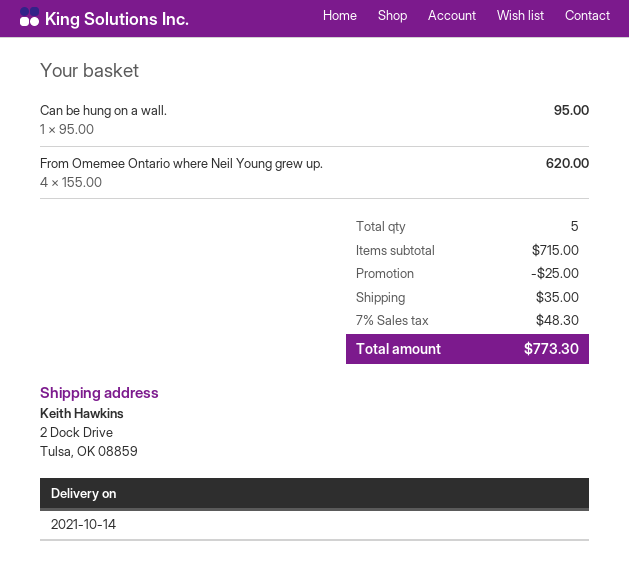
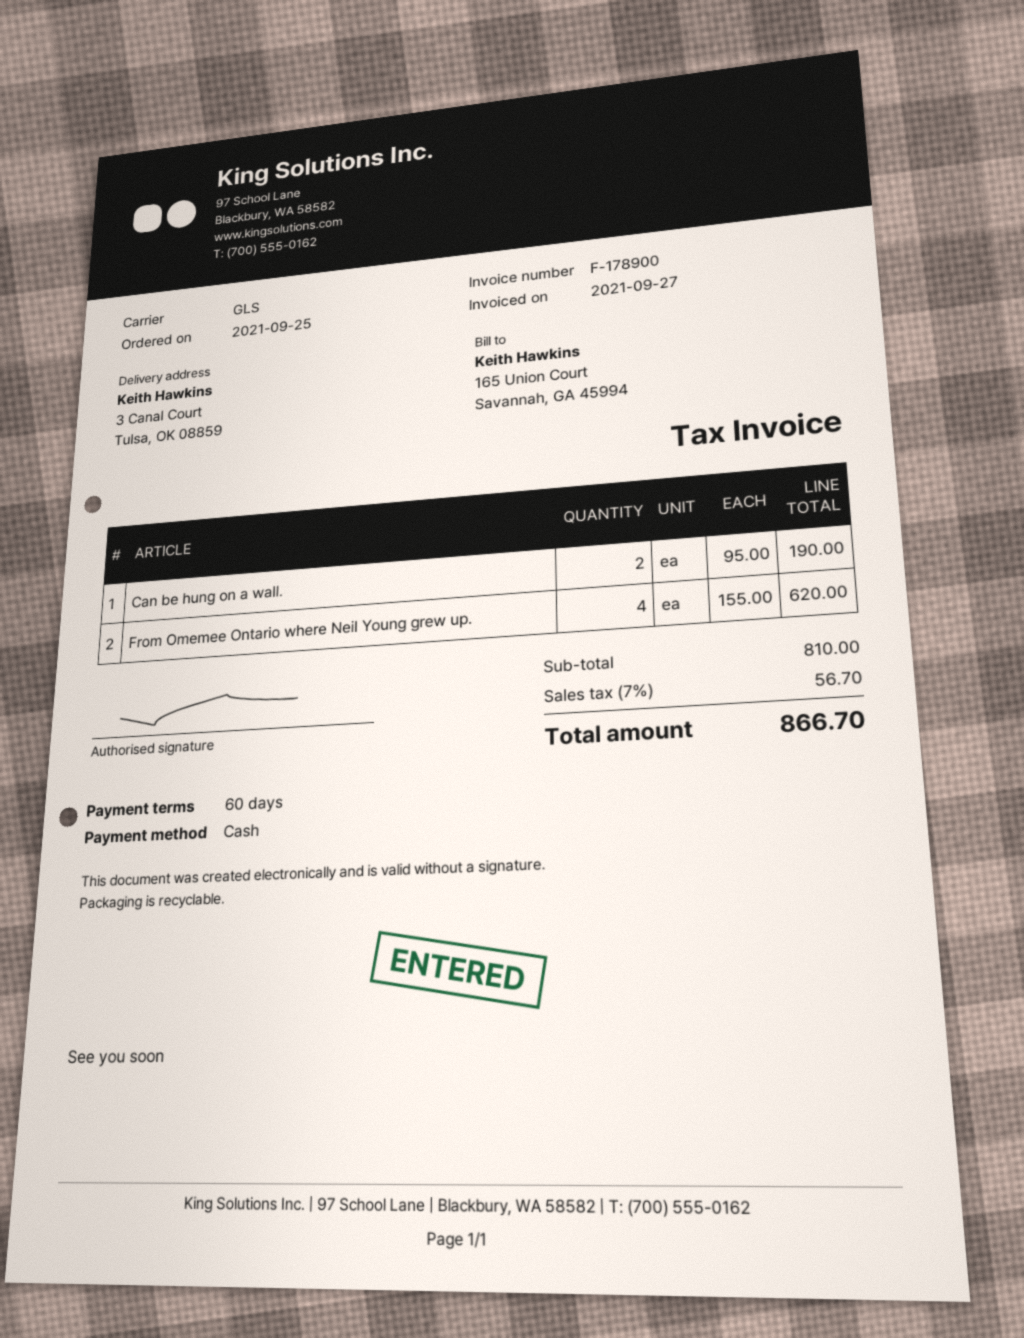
ship to: 2 Dock Drive, Tulsa, OK 08859 -> 3 Canal Court, Tulsa, OK 08859
Can be hung on a wall.: 1 x 95.00 = 95.00 -> 2 x 95.00 = 190.00
subtotal: 715.00 -> 810.00
discount: 25.00 -> none
shipping: 35.00 -> none
tax: 7% = 48.30 -> 7% = 56.70
total: 773.30 -> 866.70

